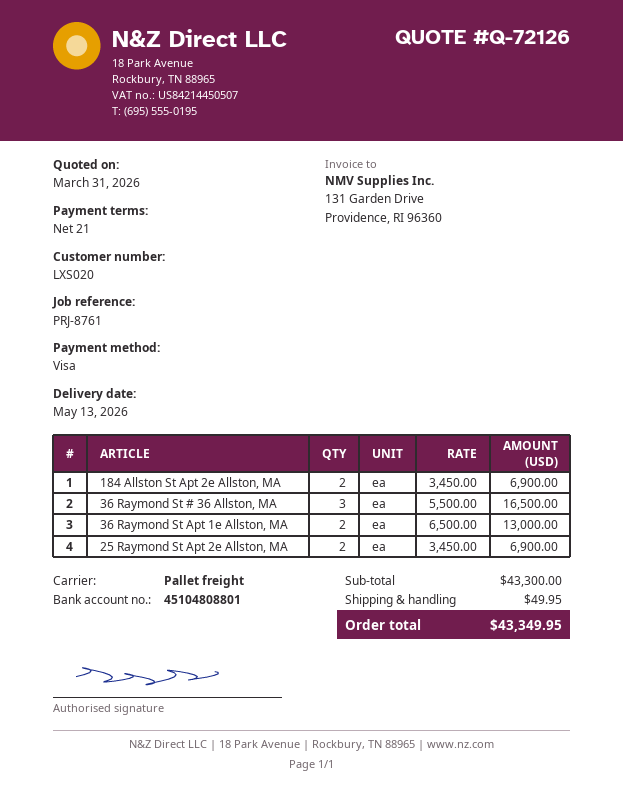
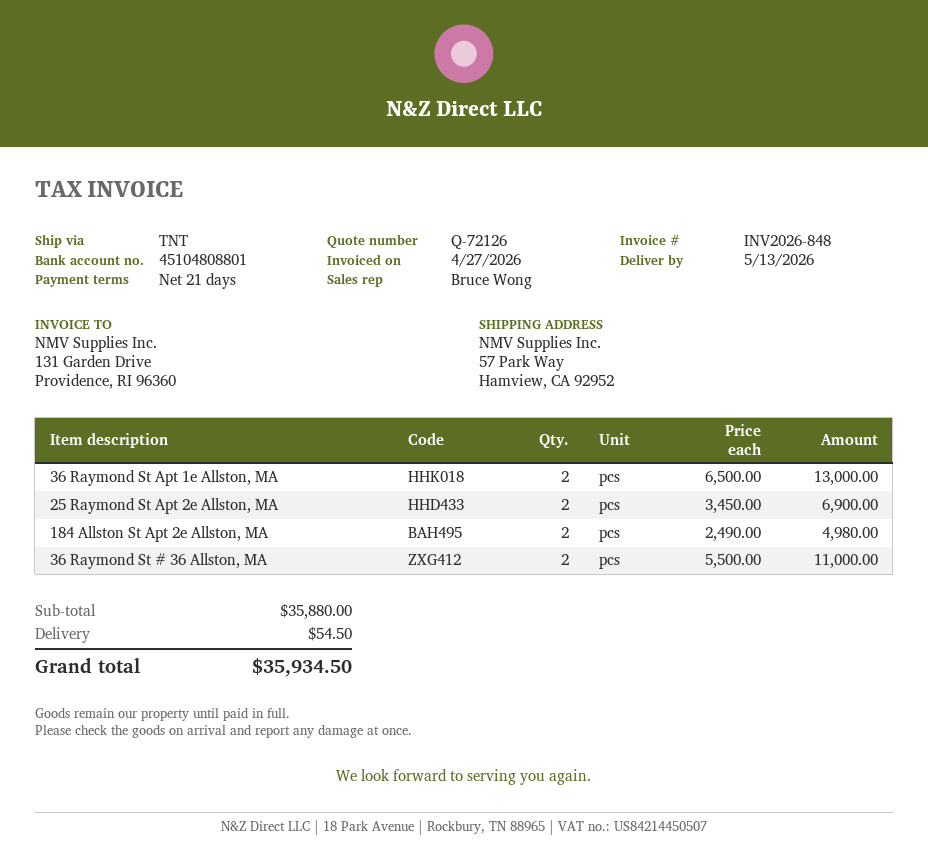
shipping method: pallet freight -> TNT
184 Allston St Apt 2e Allston, MA: 2 x 3450.00 = 6900.00 -> 2 x 2490.00 = 4980.00
36 Raymond St # 36 Allston, MA: 3 x 5500.00 = 16500.00 -> 2 x 5500.00 = 11000.00
subtotal: 43300.00 -> 35880.00
shipping: 49.95 -> 54.50
total: 43349.95 -> 35934.50

